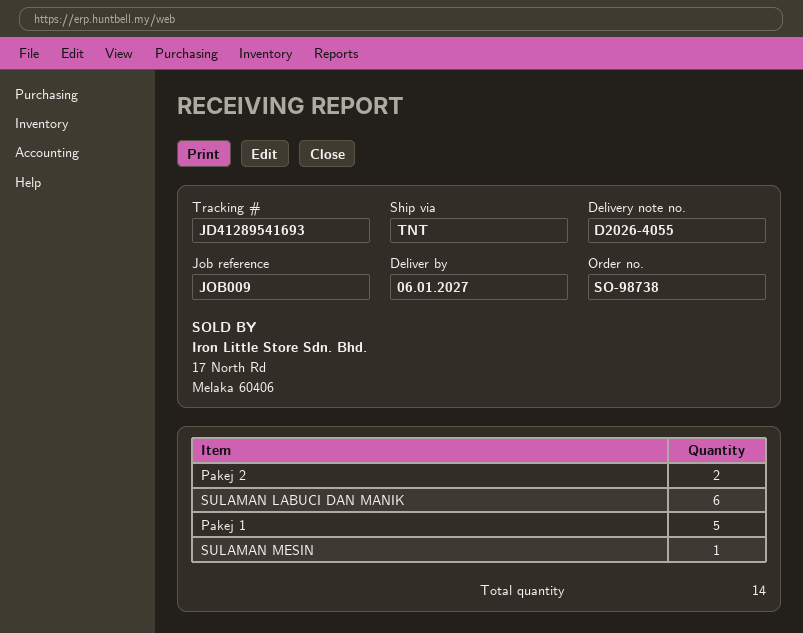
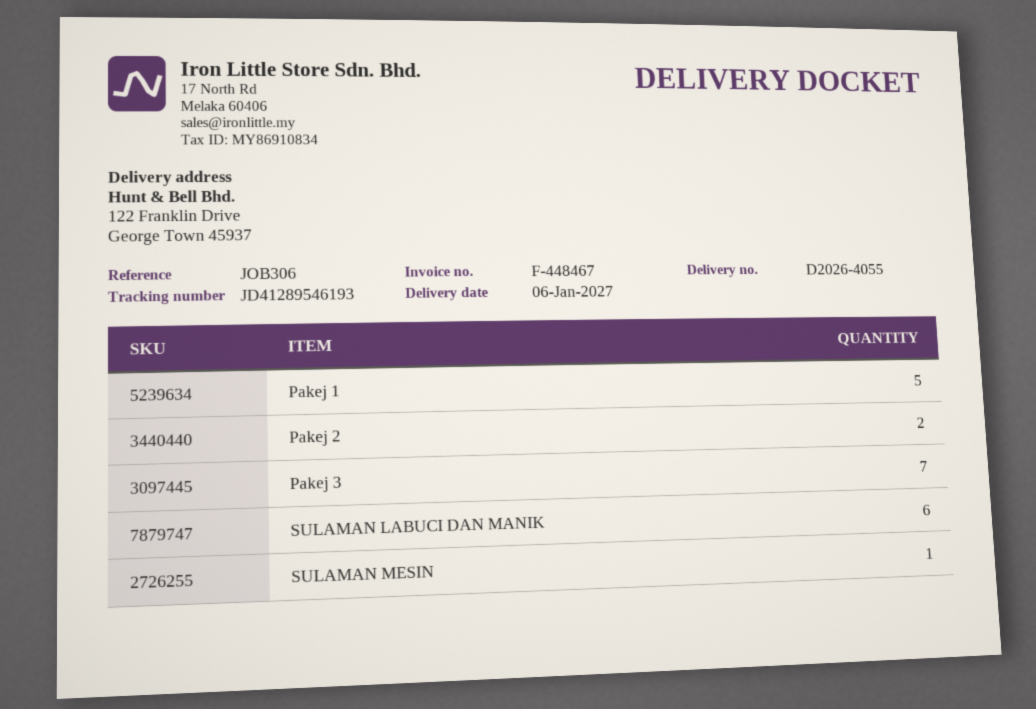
reference: JOB009 -> JOB306
tracking number: JD41289541693 -> JD41289546193
Pakej 3: none -> 7

